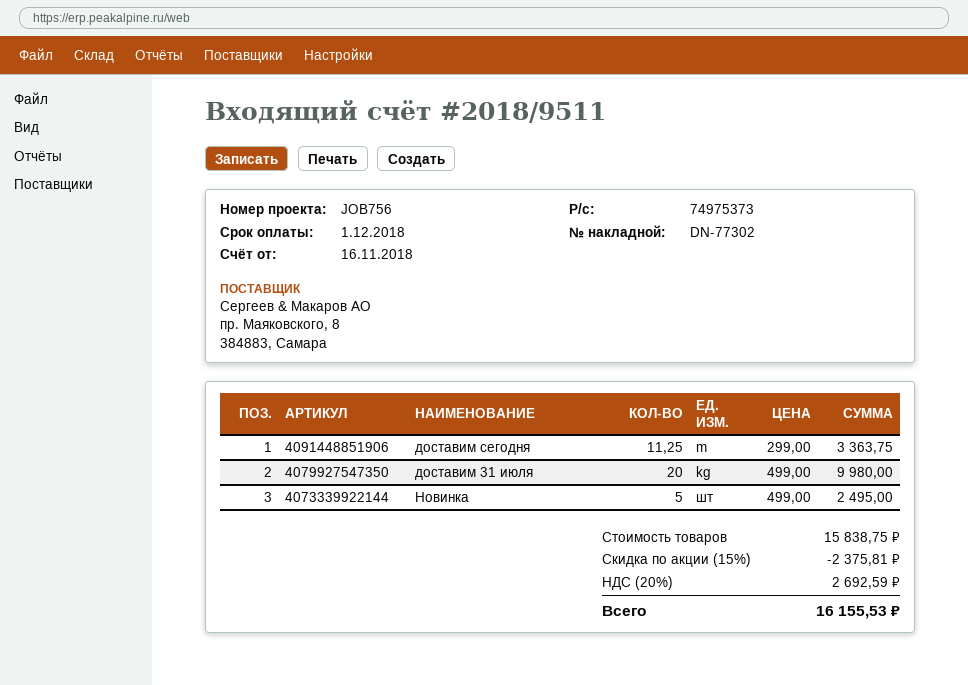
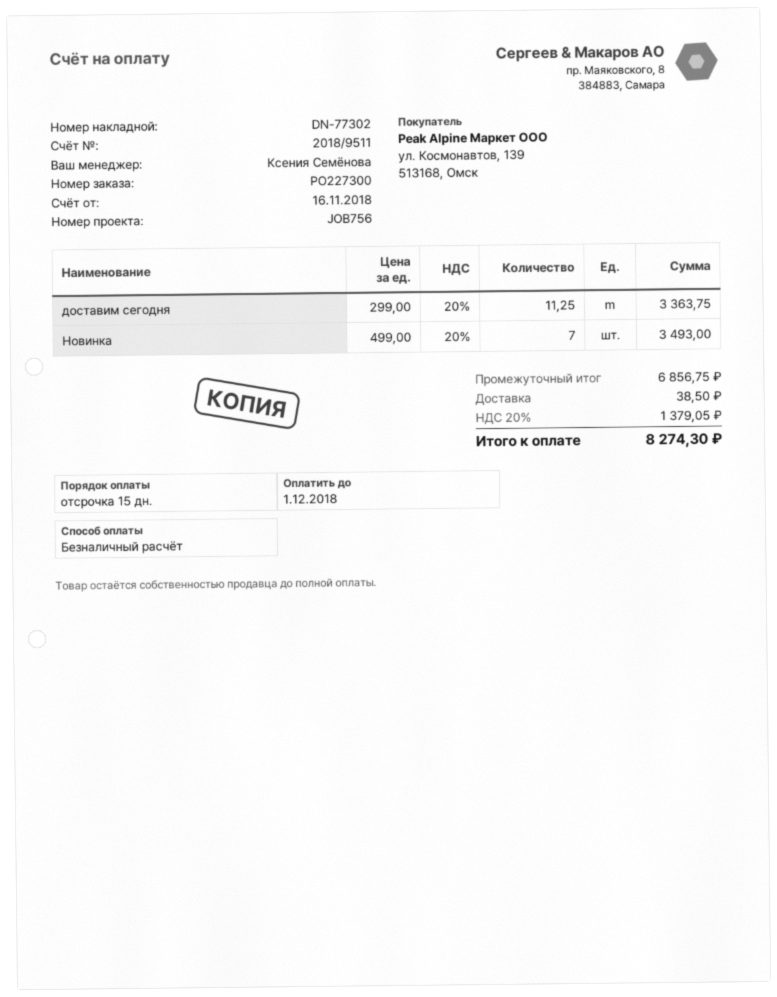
доставим 31 июля: 20 x 499.00 = 9980.00 -> none
Новинка: 5 x 499.00 = 2495.00 -> 7 x 499.00 = 3493.00
subtotal: 15838.75 -> 6856.75
discount: 15% = 2375.81 -> none
shipping: none -> 38.50
tax: 20% = 2692.59 -> 20% = 1379.05
total: 16155.53 -> 8274.30

